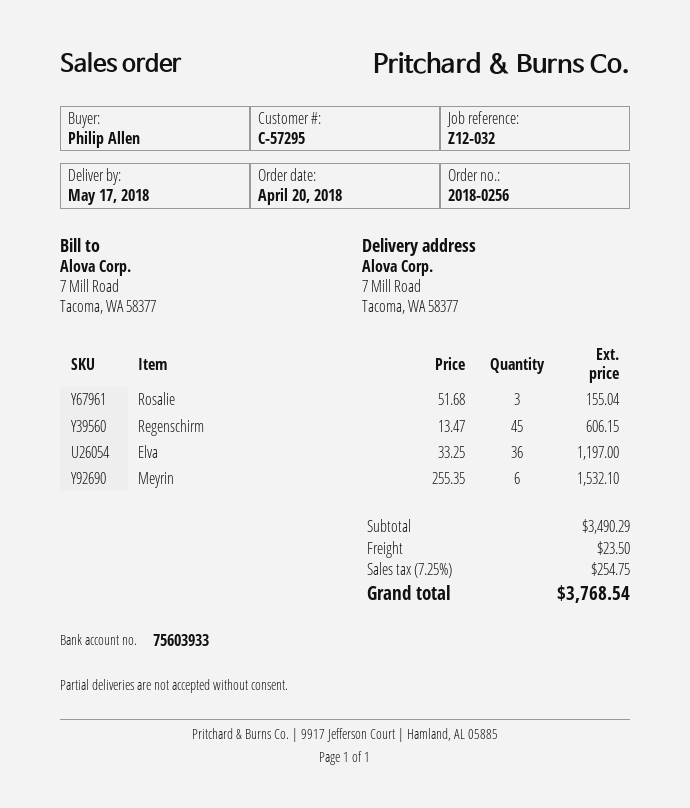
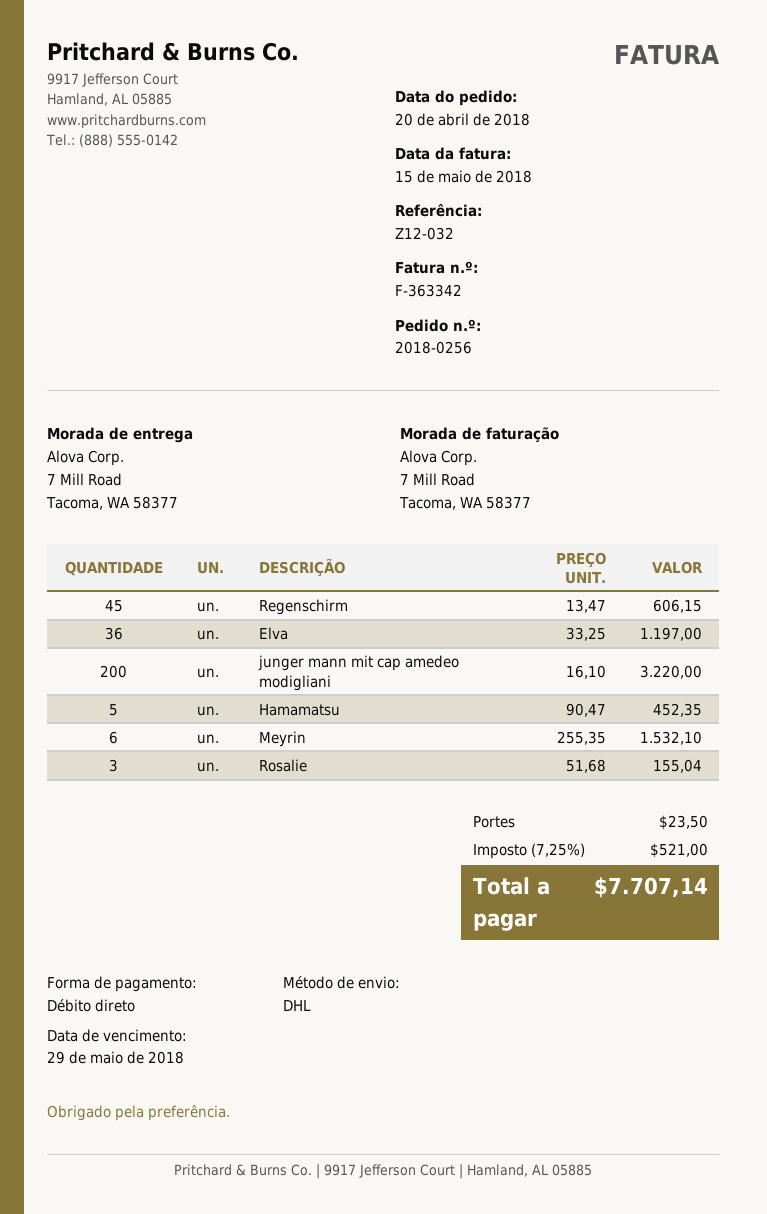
junger mann mit cap amedeo modigliani: none -> 200 x 16.10 = 3220.00
Hamamatsu: none -> 5 x 90.47 = 452.35
tax: 7.25% = 254.75 -> 7.25% = 521.00
total: 3768.54 -> 7707.14

